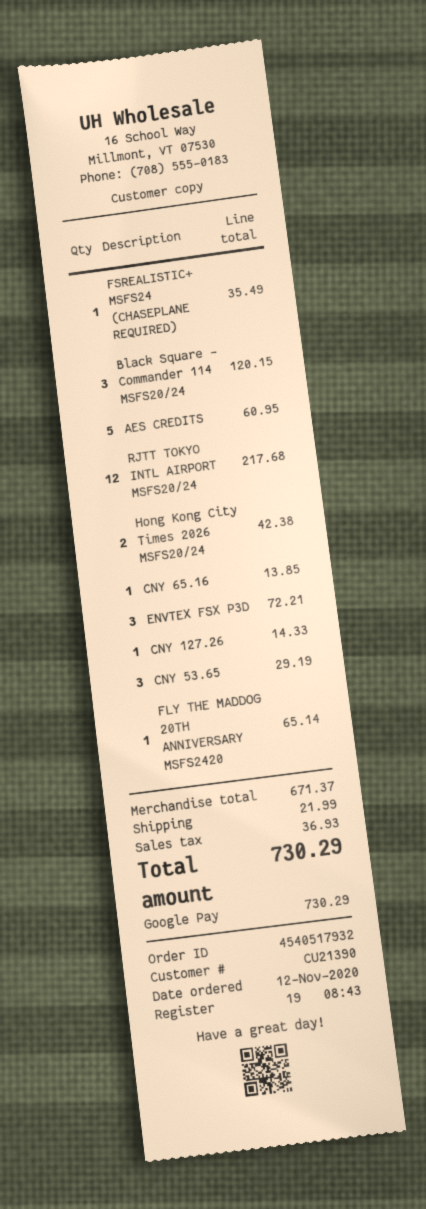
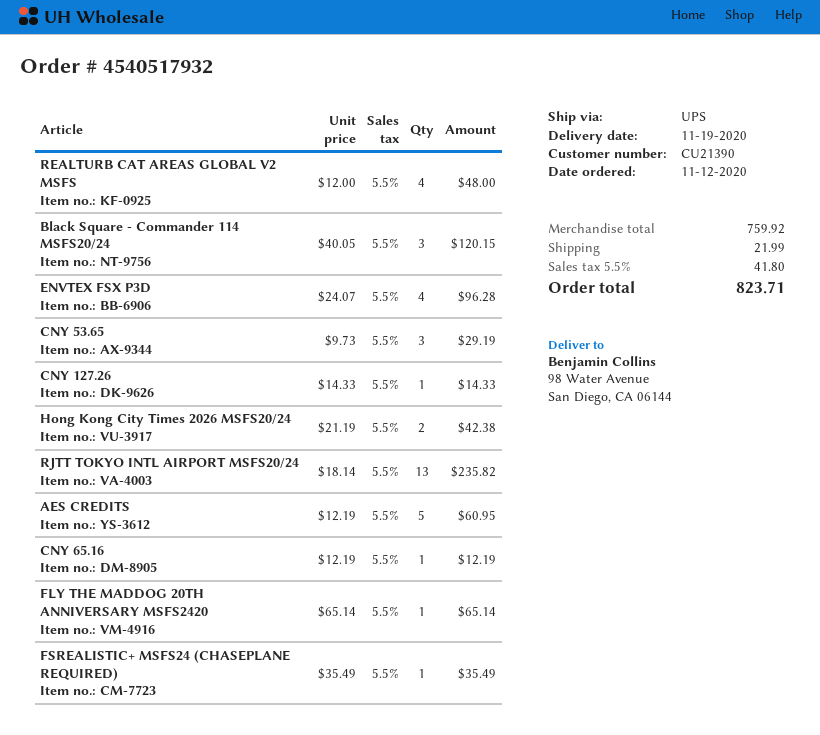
RJTT TOKYO INTL AIRPORT MSFS20/24: 12 for 217.68 -> 13 for 235.82
CNY 65.16: 1 for 13.85 -> 1 for 12.19
ENVTEX FSX P3D: 3 for 72.21 -> 4 for 96.28
REALTURB CAT AREAS GLOBAL V2 MSFS: none -> 4 for 48.00
subtotal: 671.37 -> 759.92
tax: 36.93 -> 41.80
total: 730.29 -> 823.71

